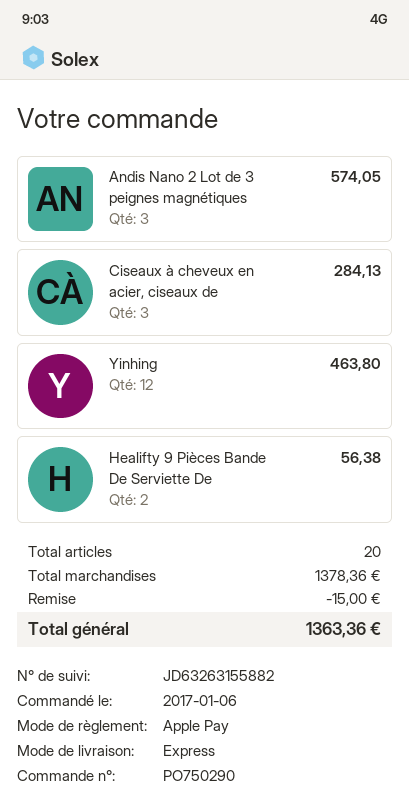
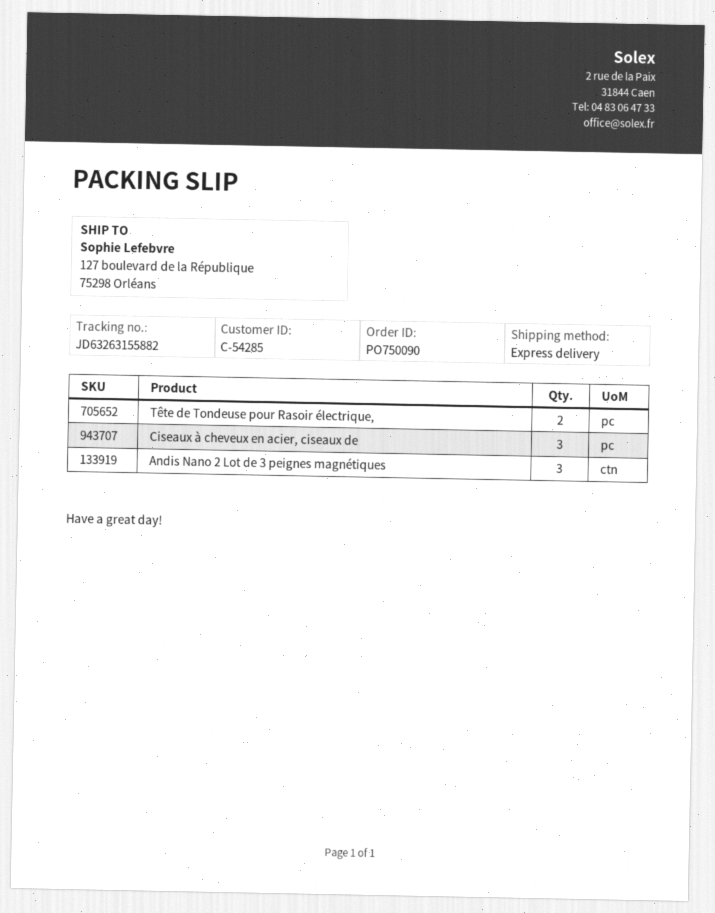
order number: PO750290 -> PO750090
Yinhing: 12 -> none
Healifty 9 Pièces Bande De Serviette De: 2 -> none
Tête de Tondeuse pour Rasoir électrique,: none -> 2

